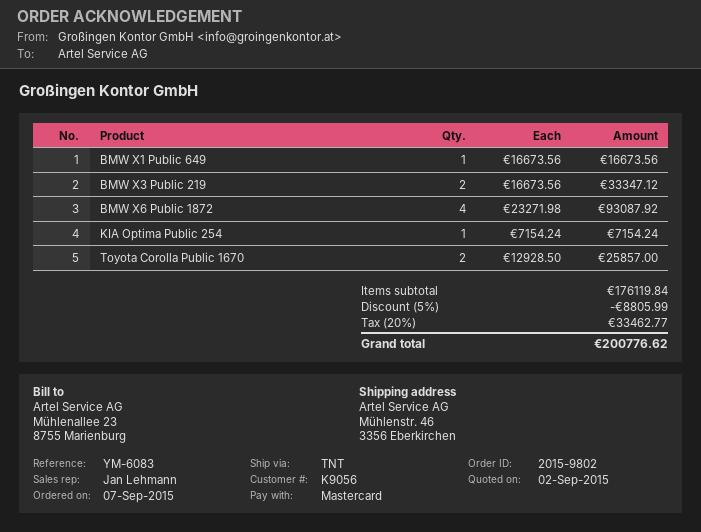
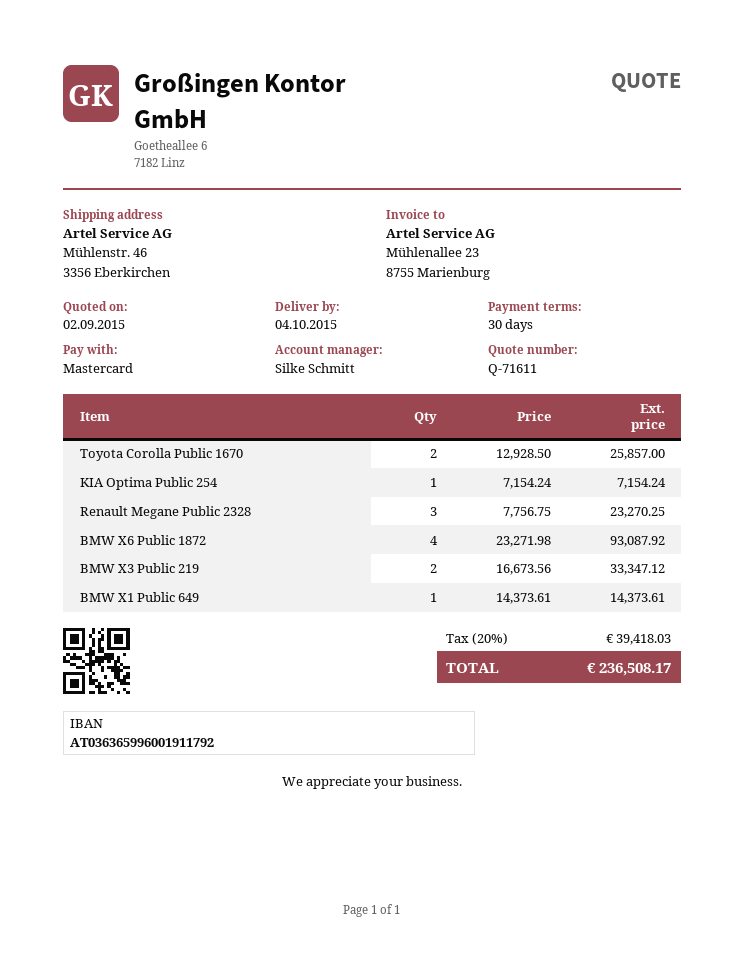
sales rep: Jan Lehmann -> Silke Schmitt
BMW X1 Public 649: 1 x 16673.56 = 16673.56 -> 1 x 14373.61 = 14373.61
Renault Megane Public 2328: none -> 3 x 7756.75 = 23270.25
discount: 5% = 8805.99 -> none
tax: 20% = 33462.77 -> 20% = 39418.03
total: 200776.62 -> 236508.17

